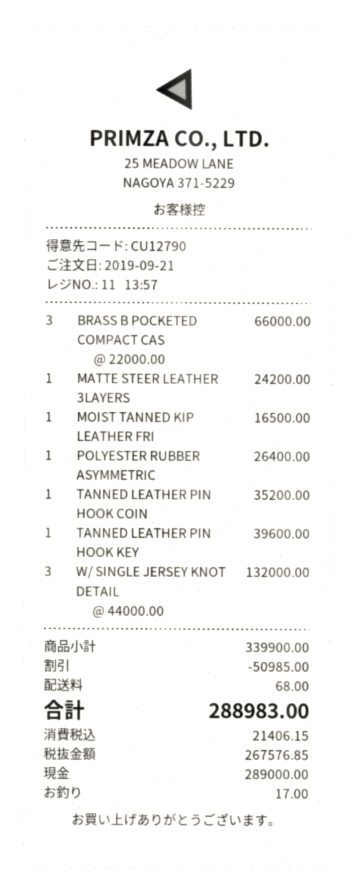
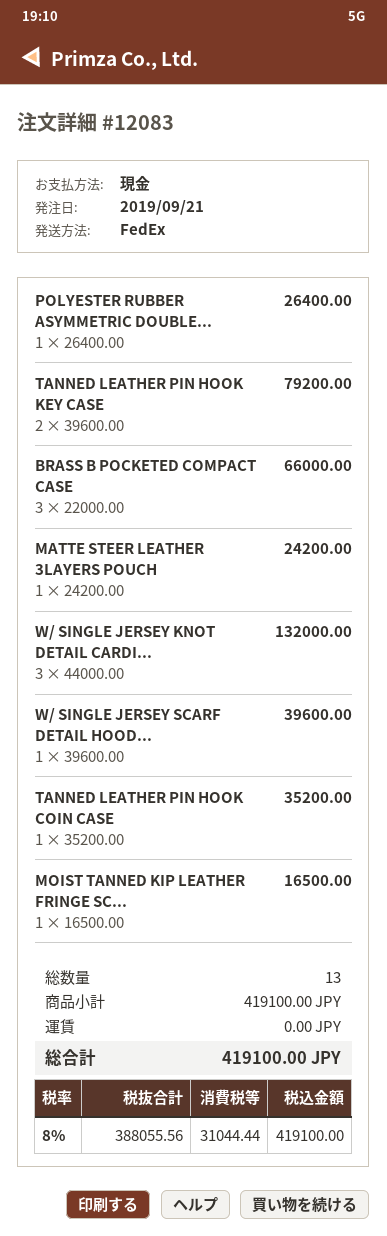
TANNED LEATHER PIN HOOK KEY: 1 x 39600.00 = 39600.00 -> 2 x 39600.00 = 79200.00
W/ SINGLE JERSEY SCARF DETAIL HOOD...: none -> 1 x 39600.00 = 39600.00
subtotal: 339900.00 -> 419100.00
discount: 50985.00 -> none
shipping: 68.00 -> 0.00
net: 267576.85 -> 388055.56
tax: 21406.15 -> 31044.44
total: 288983.00 -> 419100.00

